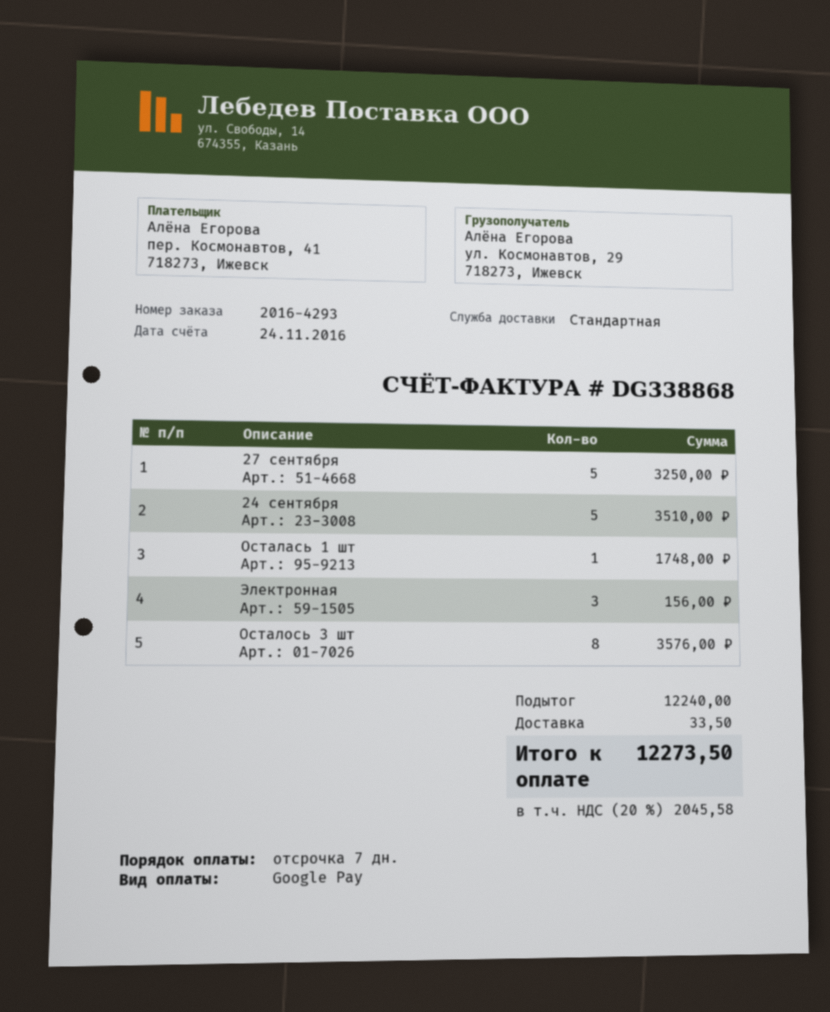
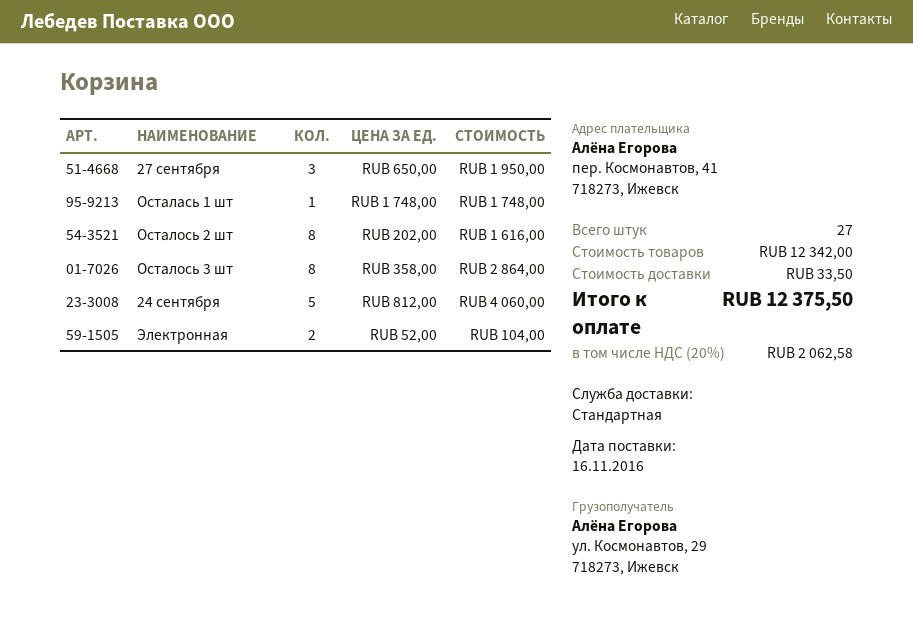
27 сентября: 5 for 3250.00 -> 3 for 1950.00
24 сентября: 5 for 3510.00 -> 5 for 4060.00
Электронная: 3 for 156.00 -> 2 for 104.00
Осталось 3 шт: 8 for 3576.00 -> 8 for 2864.00
Осталось 2 шт: none -> 8 for 1616.00
subtotal: 12240.00 -> 12342.00
tax: 20% = 2045.58 -> 20% = 2062.58
total: 12273.50 -> 12375.50

